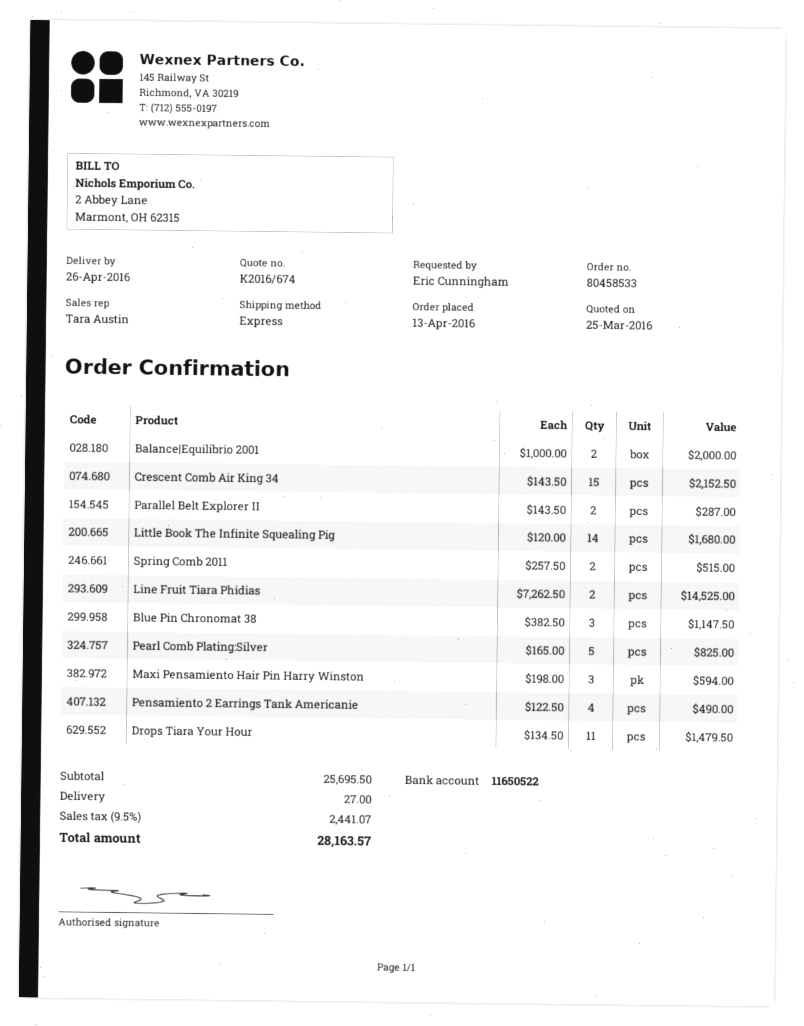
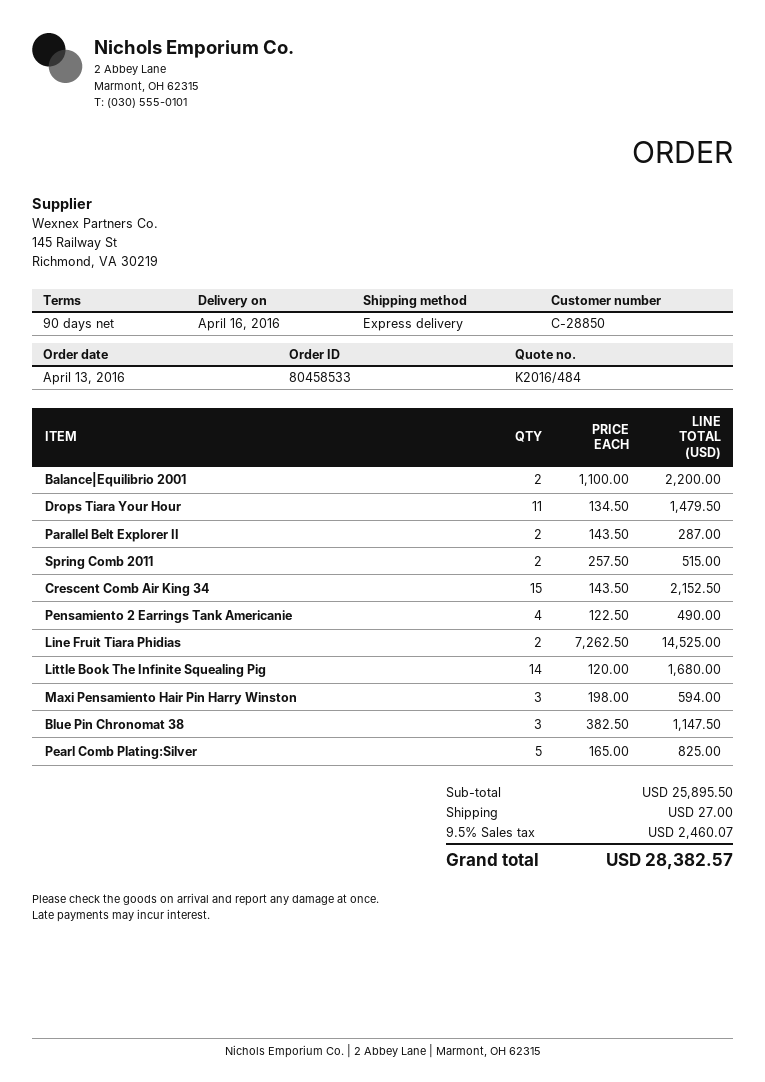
quote number: K2016/674 -> K2016/484
delivery date: 2016-04-26 -> 2016-04-16
Balance|Equilibrio 2001: 2 x 1000.00 = 2000.00 -> 2 x 1100.00 = 2200.00
subtotal: 25695.50 -> 25895.50
tax: 9.5% = 2441.07 -> 9.5% = 2460.07
total: 28163.57 -> 28382.57

